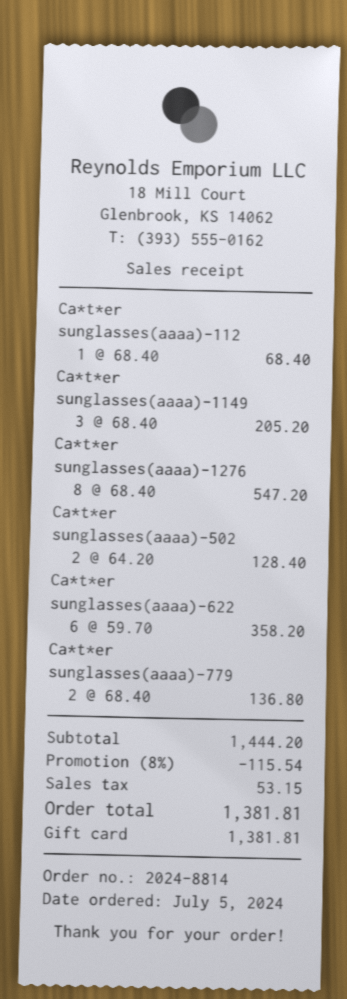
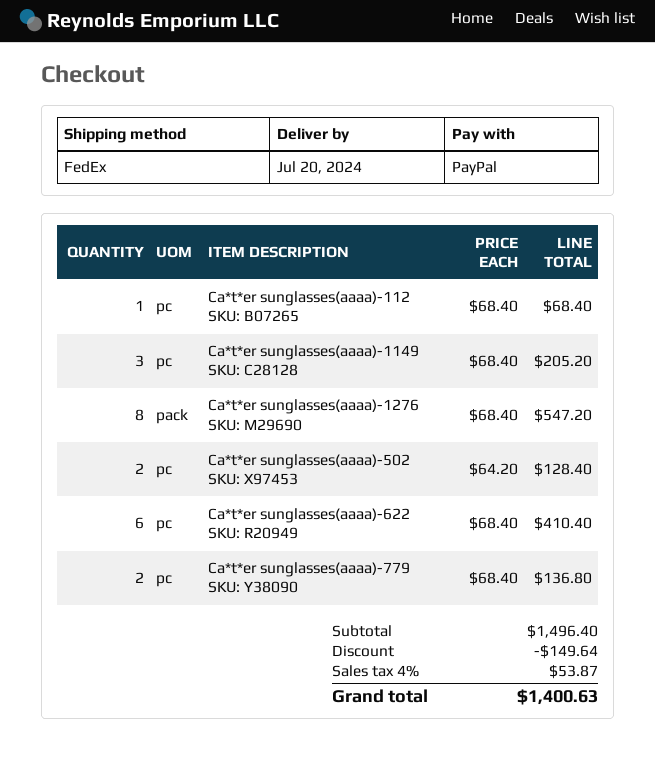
payment method: gift card -> PayPal
Ca*t*er sunglasses(aaaa)-622: 6 x 59.70 = 358.20 -> 6 x 68.40 = 410.40
subtotal: 1444.20 -> 1496.40
discount: 115.54 -> 149.64
tax: 53.15 -> 53.87
total: 1381.81 -> 1400.63

